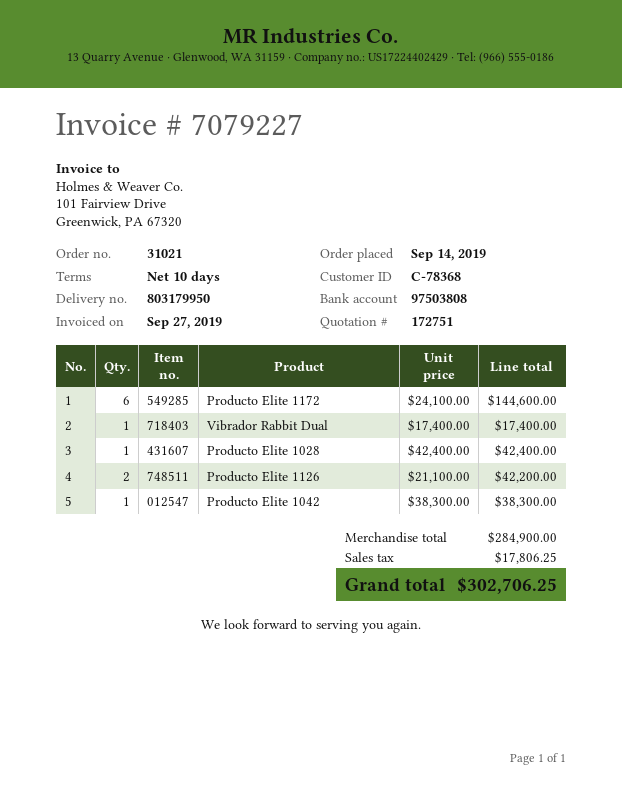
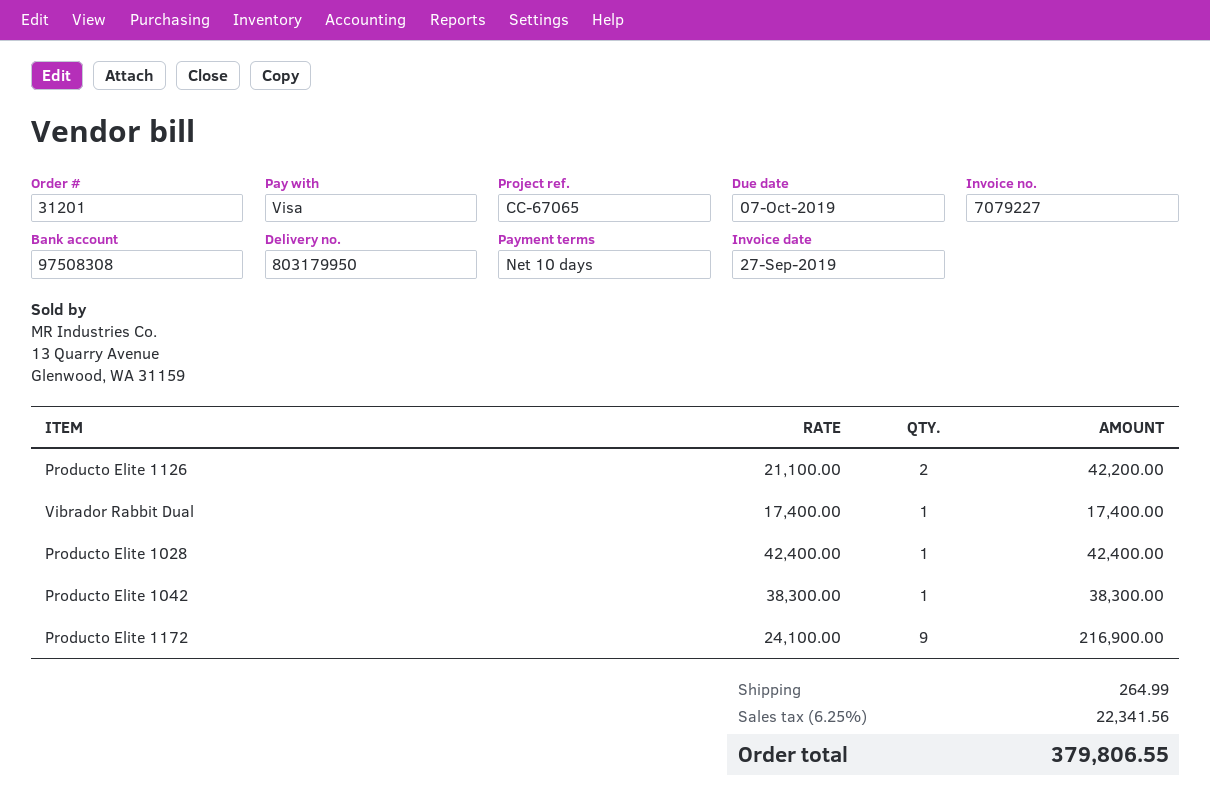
order number: 31021 -> 31201
bank account: 97503808 -> 97508308
Producto Elite 1172: 6 x 24100.00 = 144600.00 -> 9 x 24100.00 = 216900.00
shipping: none -> 264.99
tax: 17806.25 -> 22341.56
total: 302706.25 -> 379806.55

